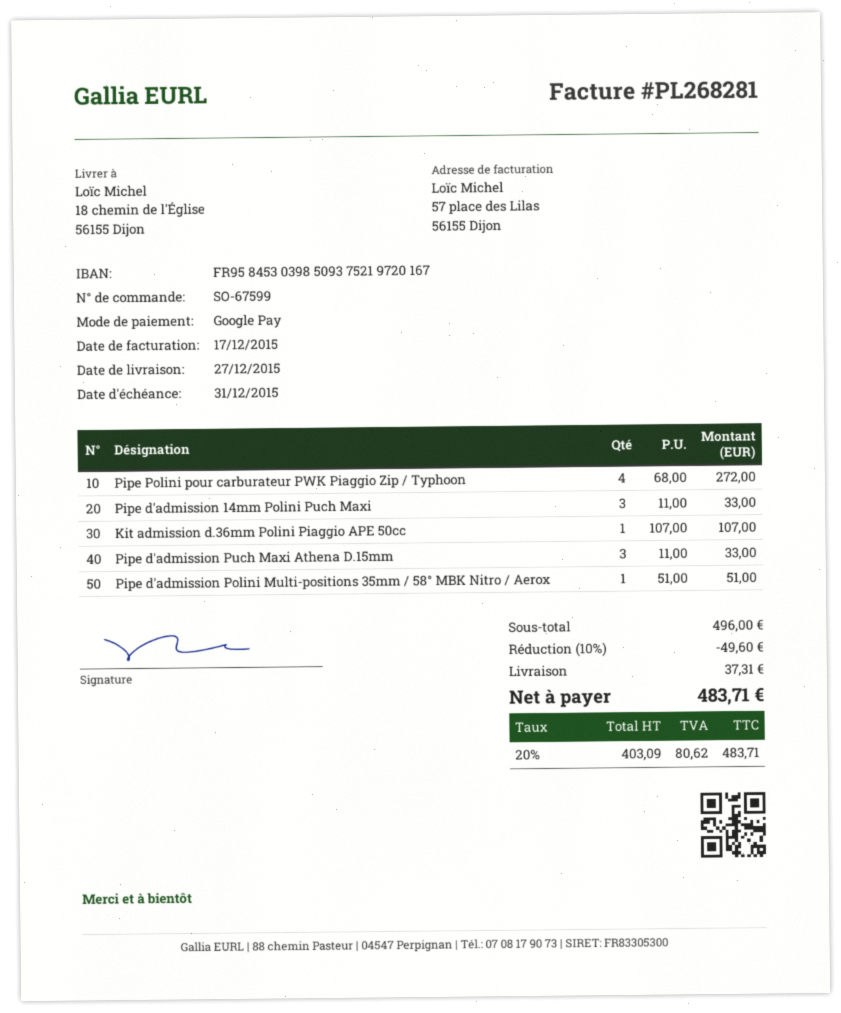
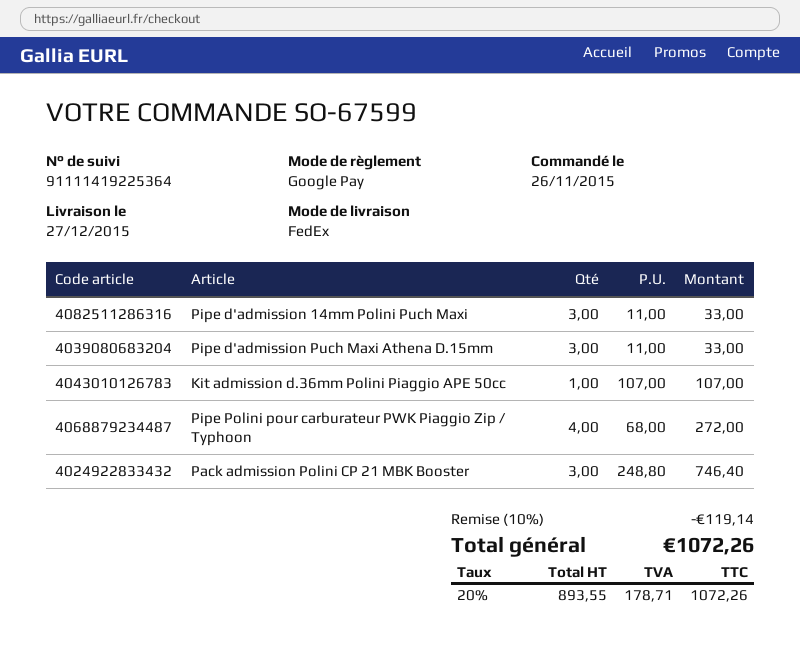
Pipe d'admission Polini Multi-positions 35mm / 58° MBK Nitro / Aerox: 1 x 51.00 = 51.00 -> none
Pack admission Polini CP 21 MBK Booster: none -> 3 x 248.80 = 746.40
discount: 10% = 49.60 -> 10% = 119.14
shipping: 37.31 -> none
net: 403.09 -> 893.55
tax: 20% = 80.62 -> 20% = 178.71
total: 483.71 -> 1072.26

